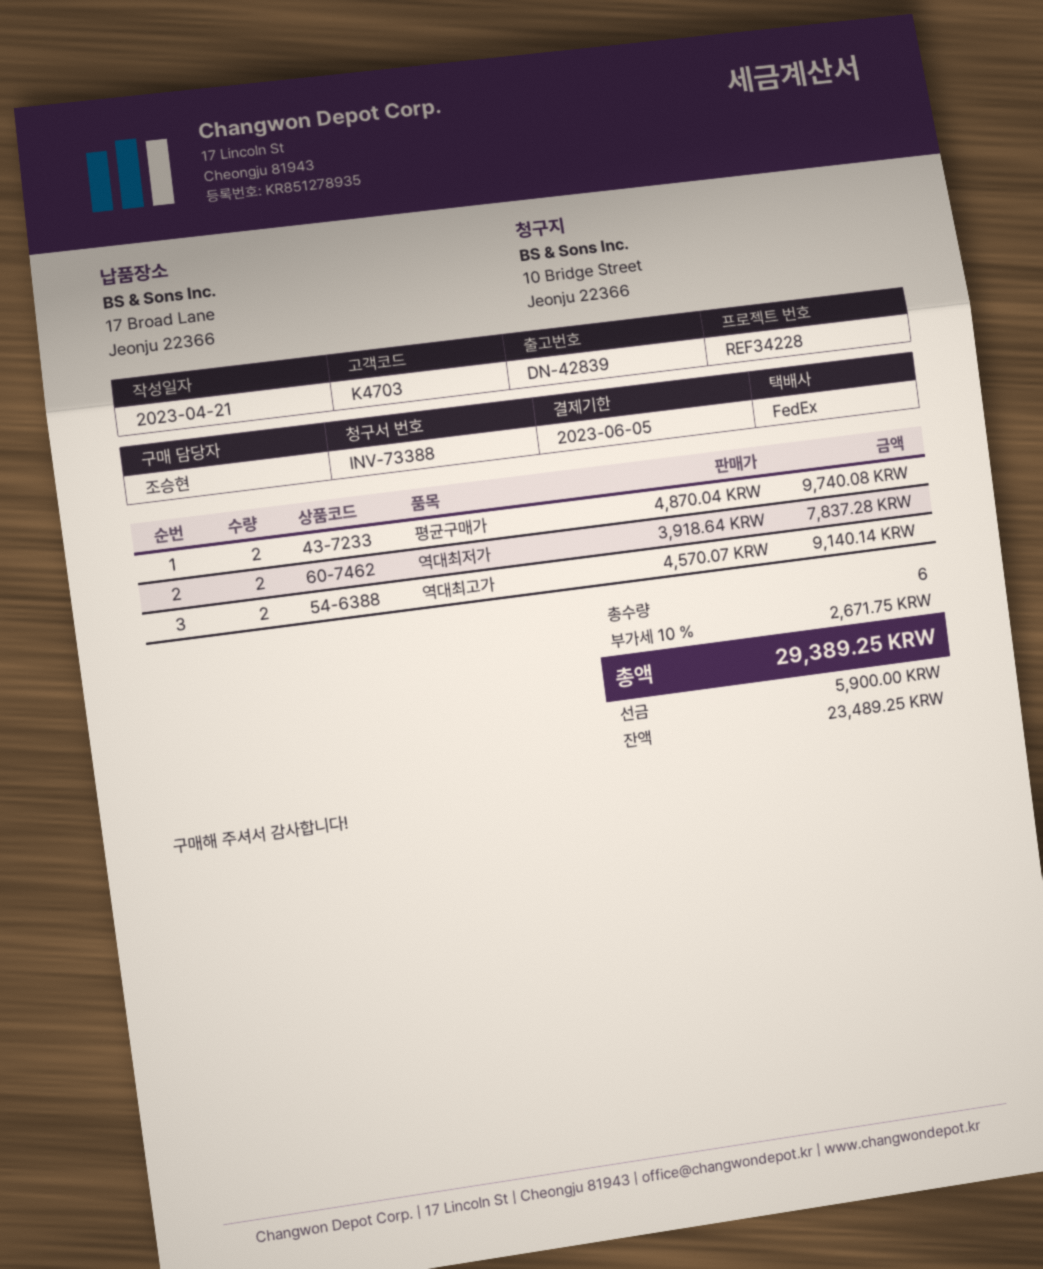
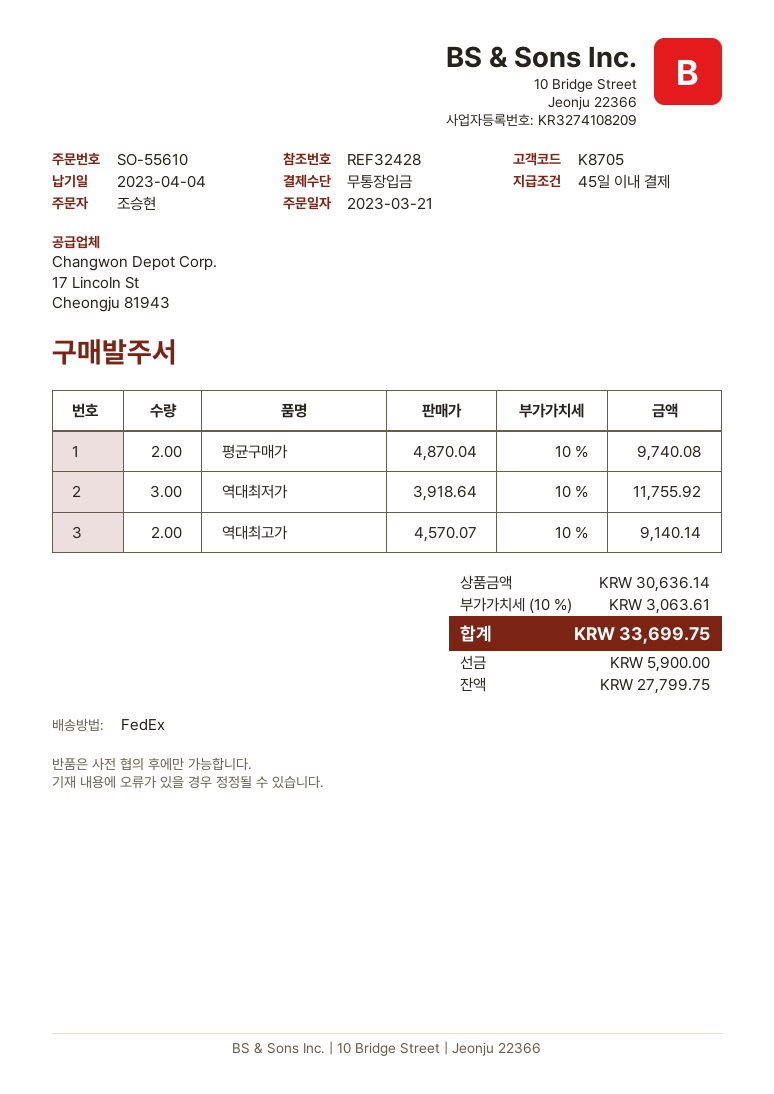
customer number: K4703 -> K8705
reference: REF34228 -> REF32428
역대최저가: 2 x 3918.64 = 7837.28 -> 3 x 3918.64 = 11755.92
tax: 10% = 2671.75 -> 10% = 3063.61
total: 29389.25 -> 33699.75
balance: 23489.25 -> 27799.75

